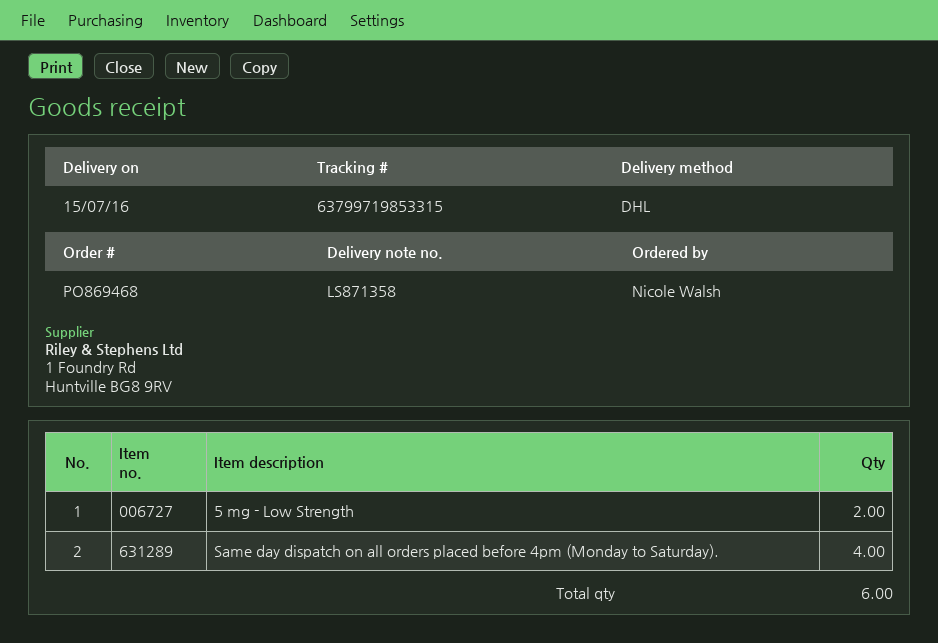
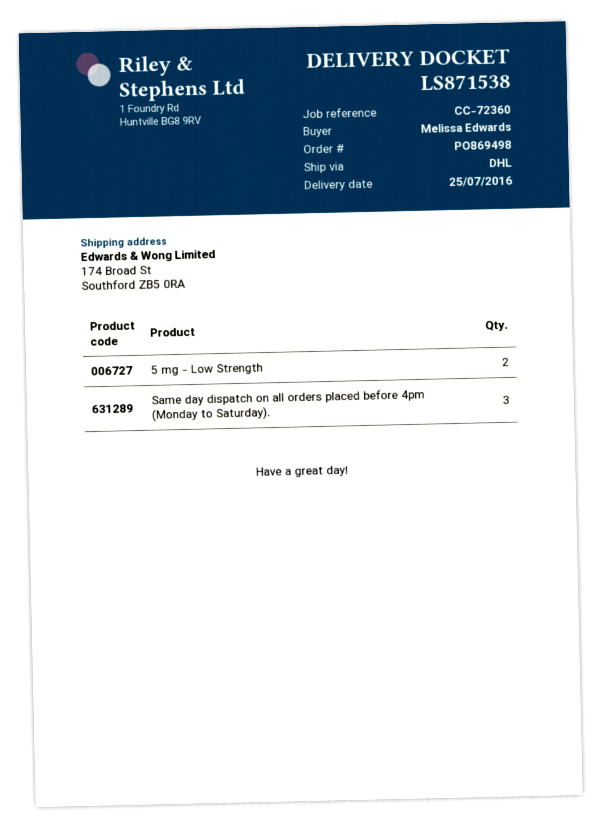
order number: PO869468 -> PO869498
delivery note number: LS871358 -> LS871538
delivery date: 2016-07-15 -> 2016-07-25
ordered by: Nicole Walsh -> Melissa Edwards
Same day dispatch on all orders placed before 4pm (Monday to Saturday).: 4 -> 3

